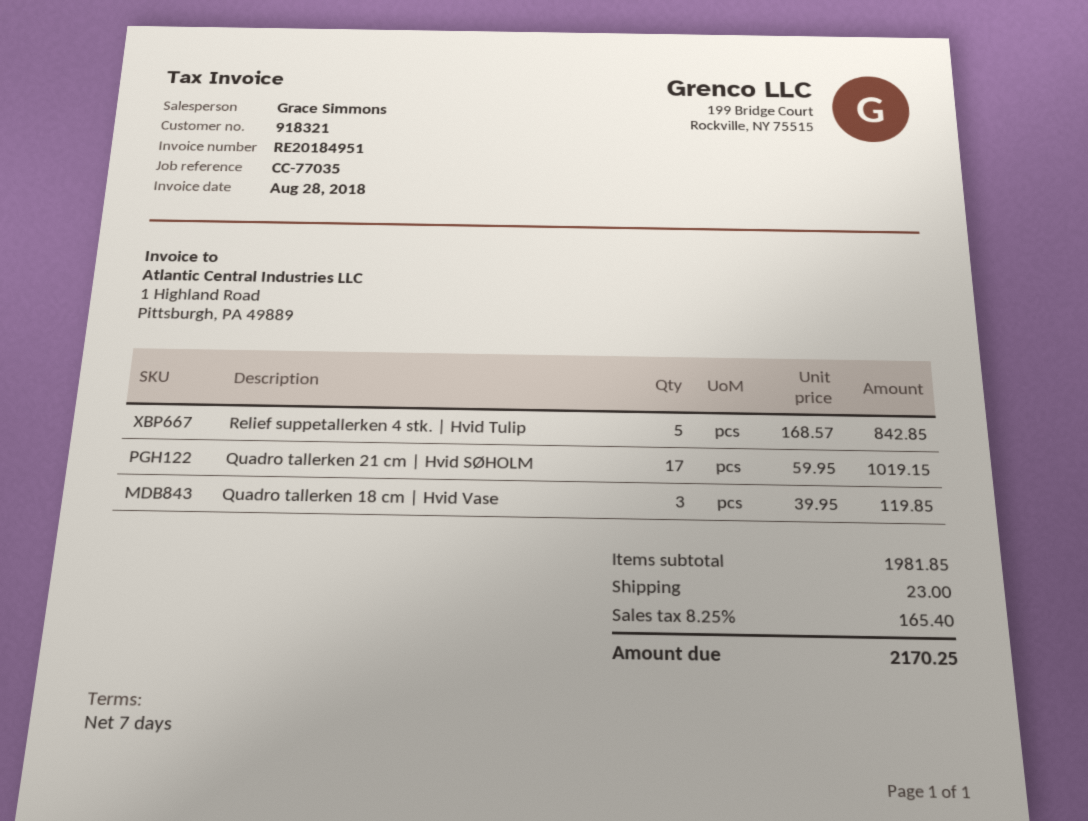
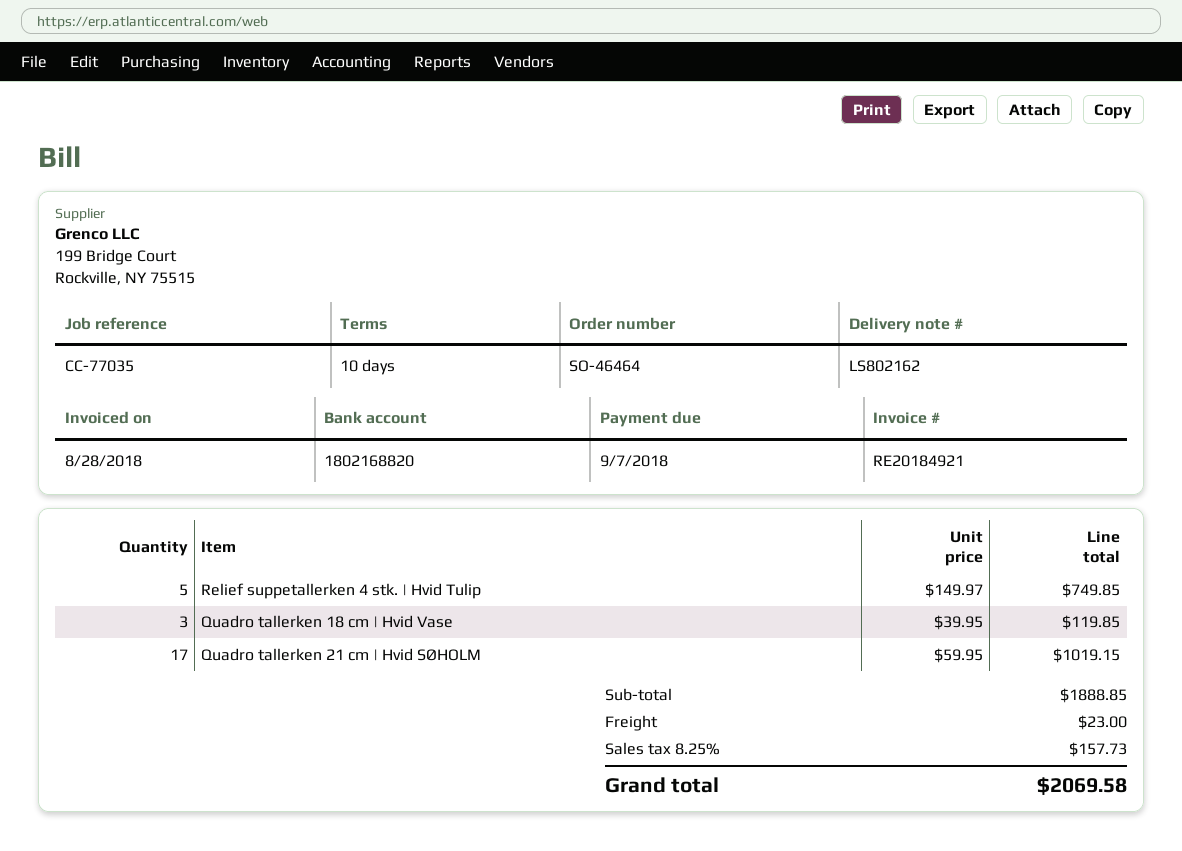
invoice number: RE20184951 -> RE20184921
payment terms: 7 days -> 10 days
Relief suppetallerken 4 stk. | Hvid Tulip: 5 x 168.57 = 842.85 -> 5 x 149.97 = 749.85
subtotal: 1981.85 -> 1888.85
tax: 8.25% = 165.40 -> 8.25% = 157.73
total: 2170.25 -> 2069.58

